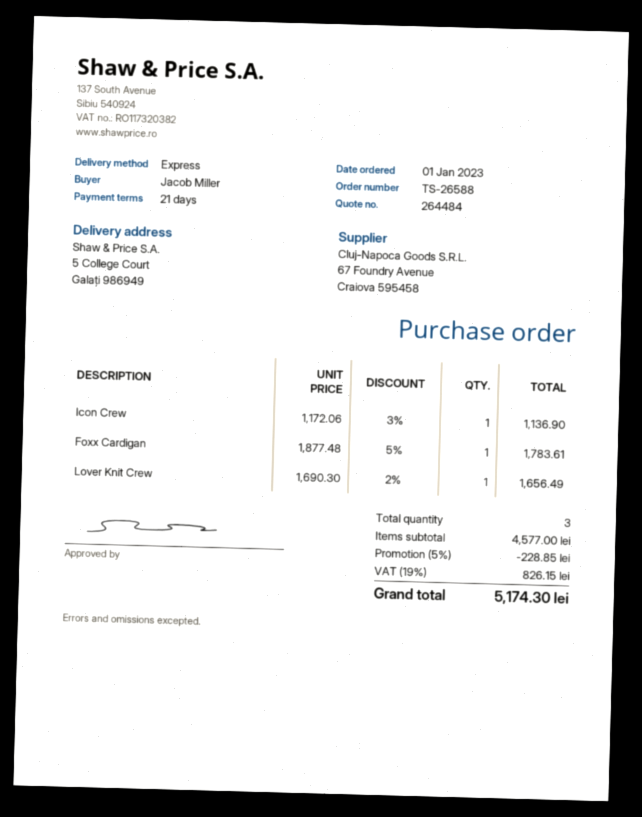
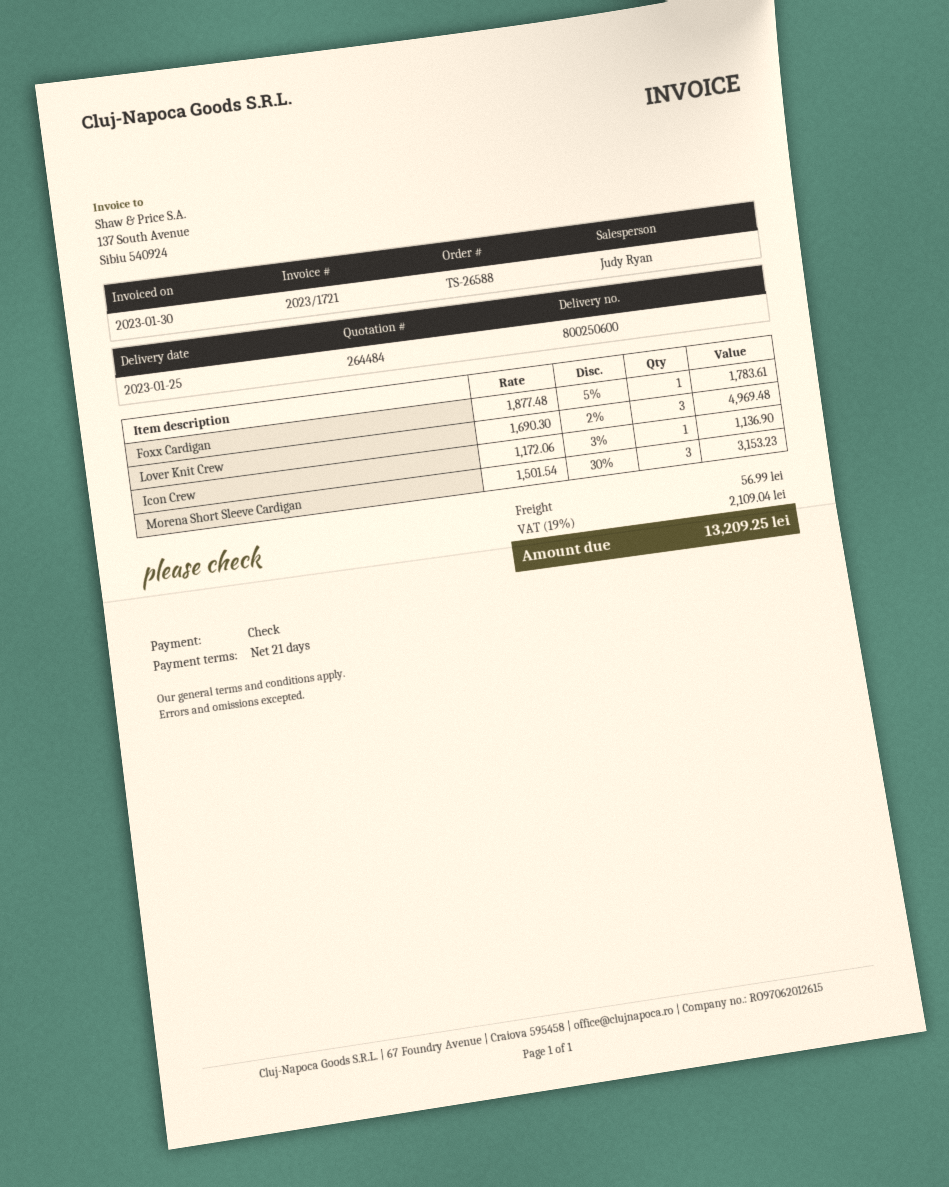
Lover Knit Crew: 1 x 1690.30 - 2% = 1656.49 -> 3 x 1690.30 - 2% = 4969.48
Morena Short Sleeve Cardigan: none -> 3 x 1501.54 - 30% = 3153.23
discount: 5% = 228.85 -> none
shipping: none -> 56.99
tax: 19% = 826.15 -> 19% = 2109.04
total: 5174.30 -> 13209.25

